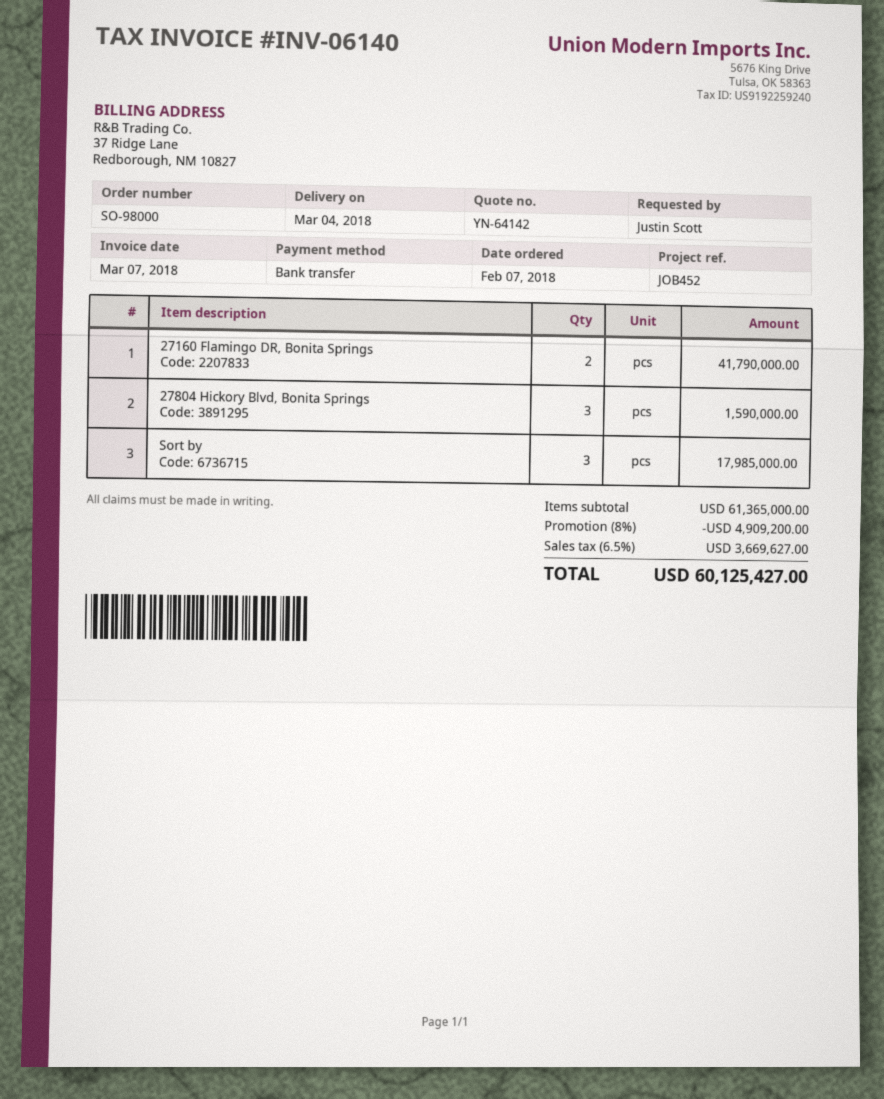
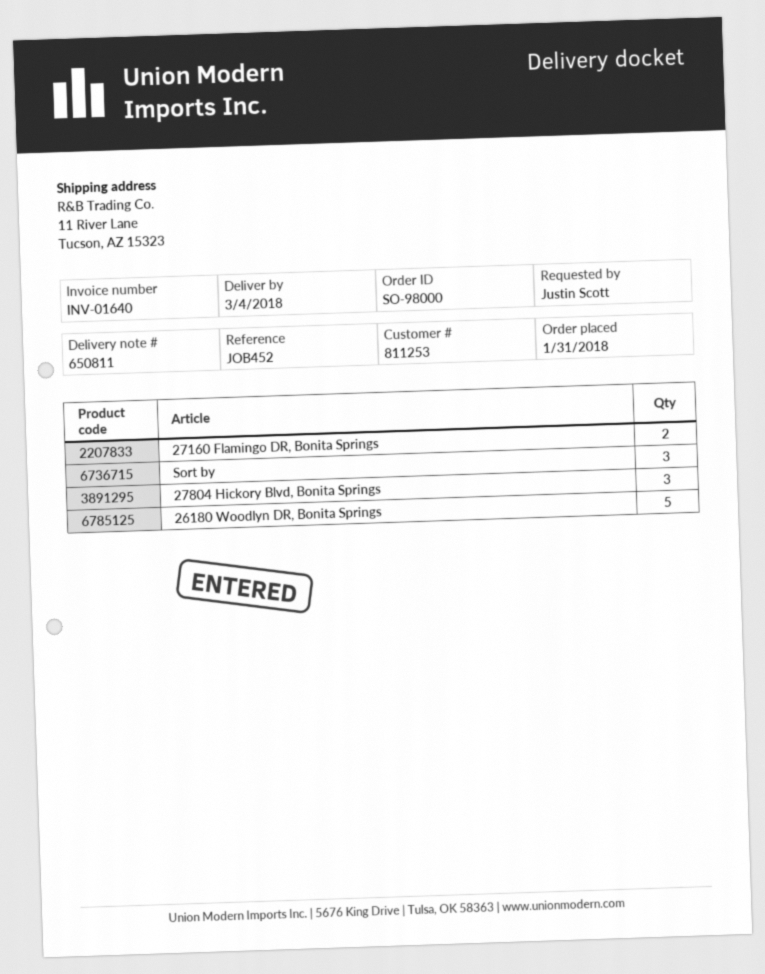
order date: 2018-02-07 -> 2018-01-31
invoice number: INV-06140 -> INV-01640
26180 Woodlyn DR, Bonita Springs: none -> 5

